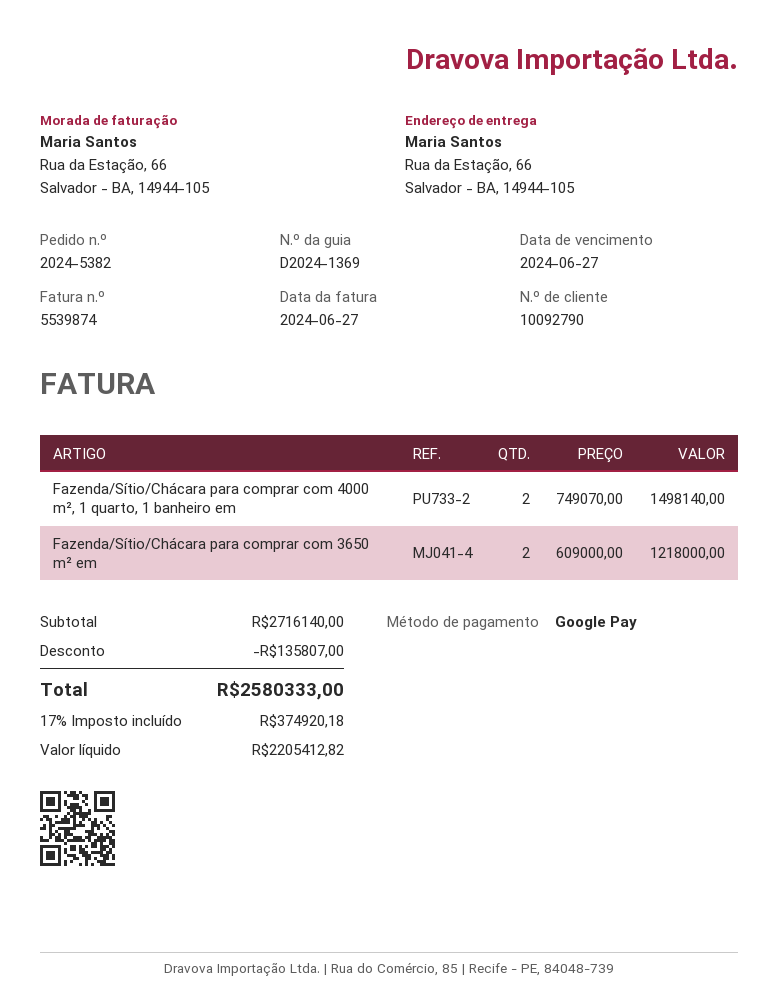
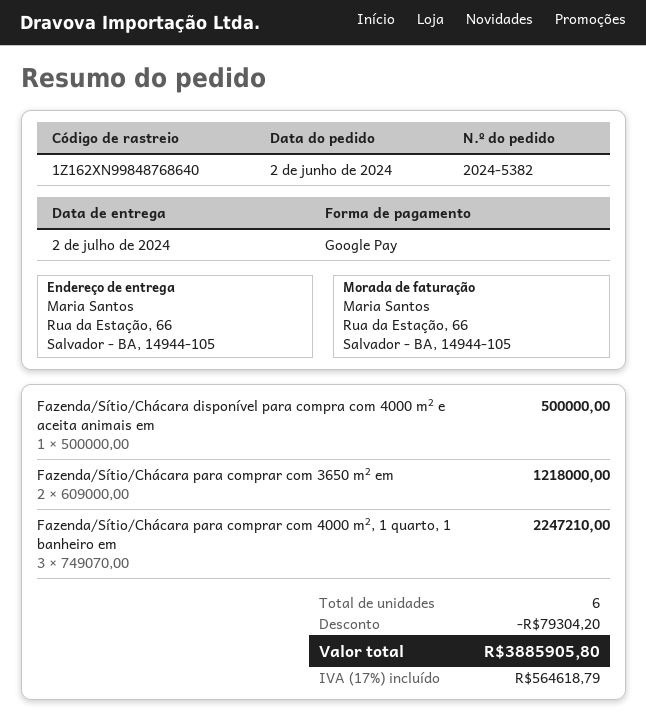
Fazenda/Sítio/Chácara para comprar com 4000 m², 1 quarto, 1 banheiro em: 2 x 749070.00 = 1498140.00 -> 3 x 749070.00 = 2247210.00
Fazenda/Sítio/Chácara disponível para compra com 4000 m² e aceita animais em: none -> 1 x 500000.00 = 500000.00
discount: 135807.00 -> 79304.20
tax: 17% = 374920.18 -> 17% = 564618.79
total: 2580333.00 -> 3885905.80

